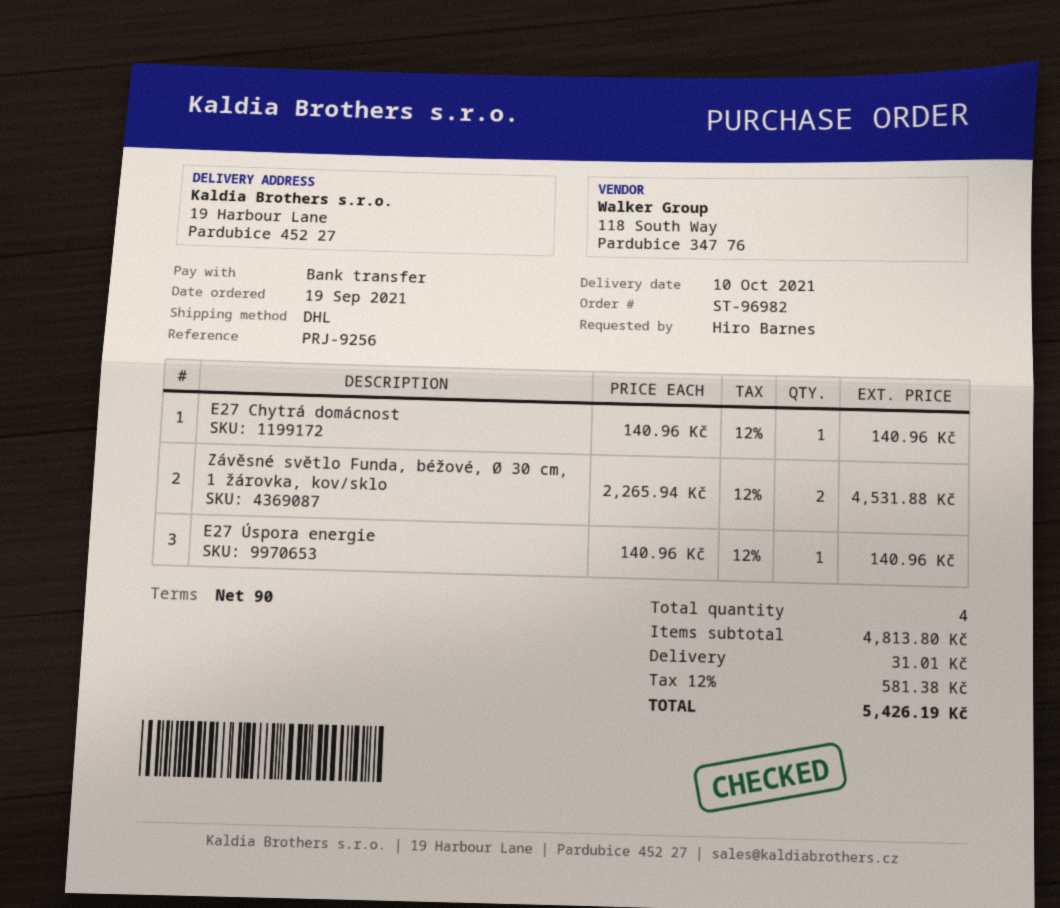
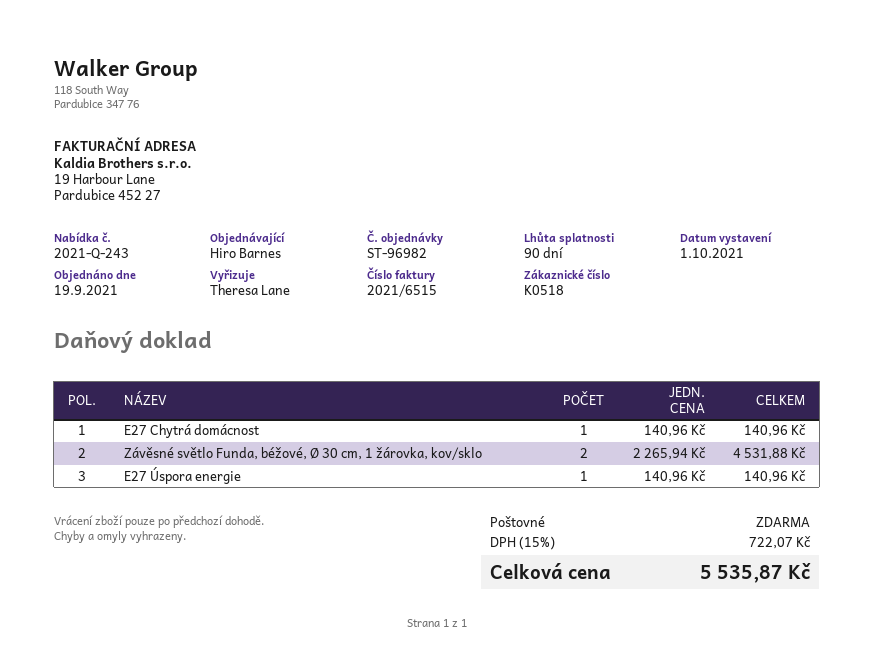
shipping: 31.01 -> 0.00
tax: 12% = 581.38 -> 15% = 722.07
total: 5426.19 -> 5535.87

